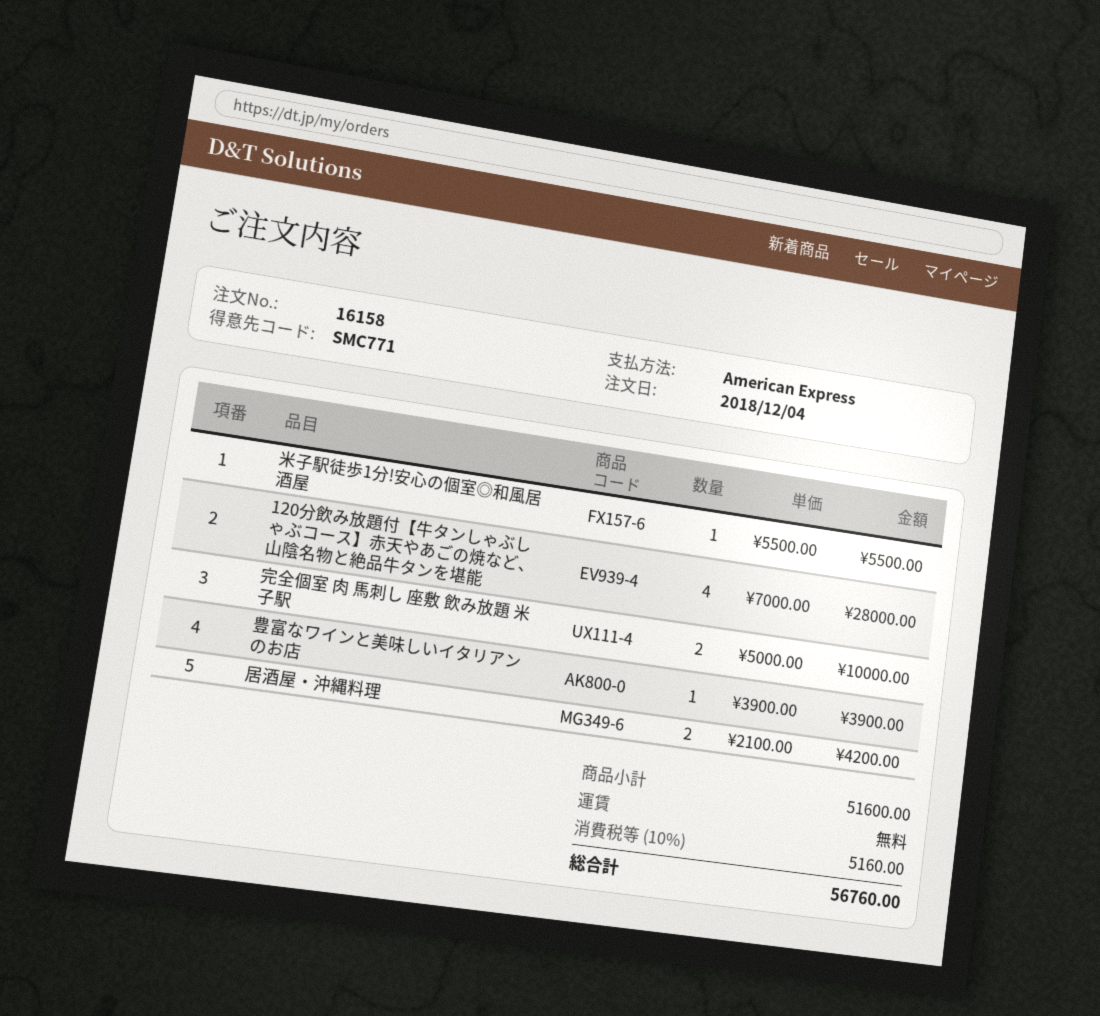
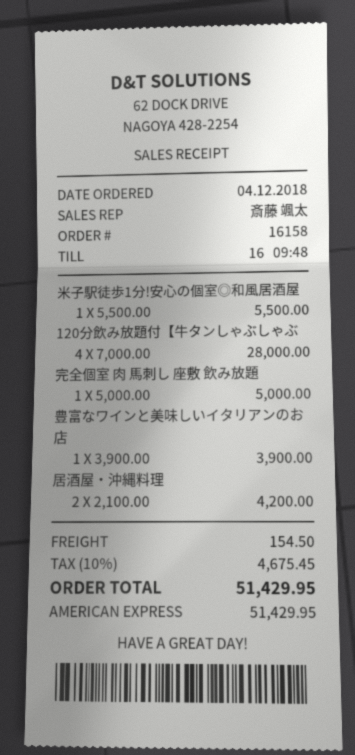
完全個室 肉 馬刺し 座敷 飲み放題 米子駅: 2 x 5000.00 = 10000.00 -> 1 x 5000.00 = 5000.00
shipping: 0.00 -> 154.50
tax: 10% = 5160.00 -> 10% = 4675.45
total: 56760.00 -> 51429.95

